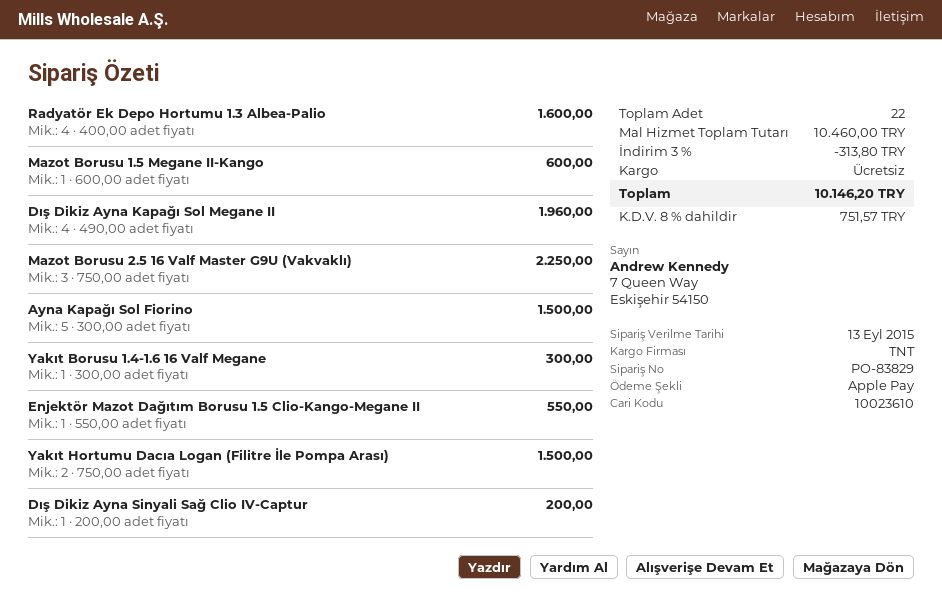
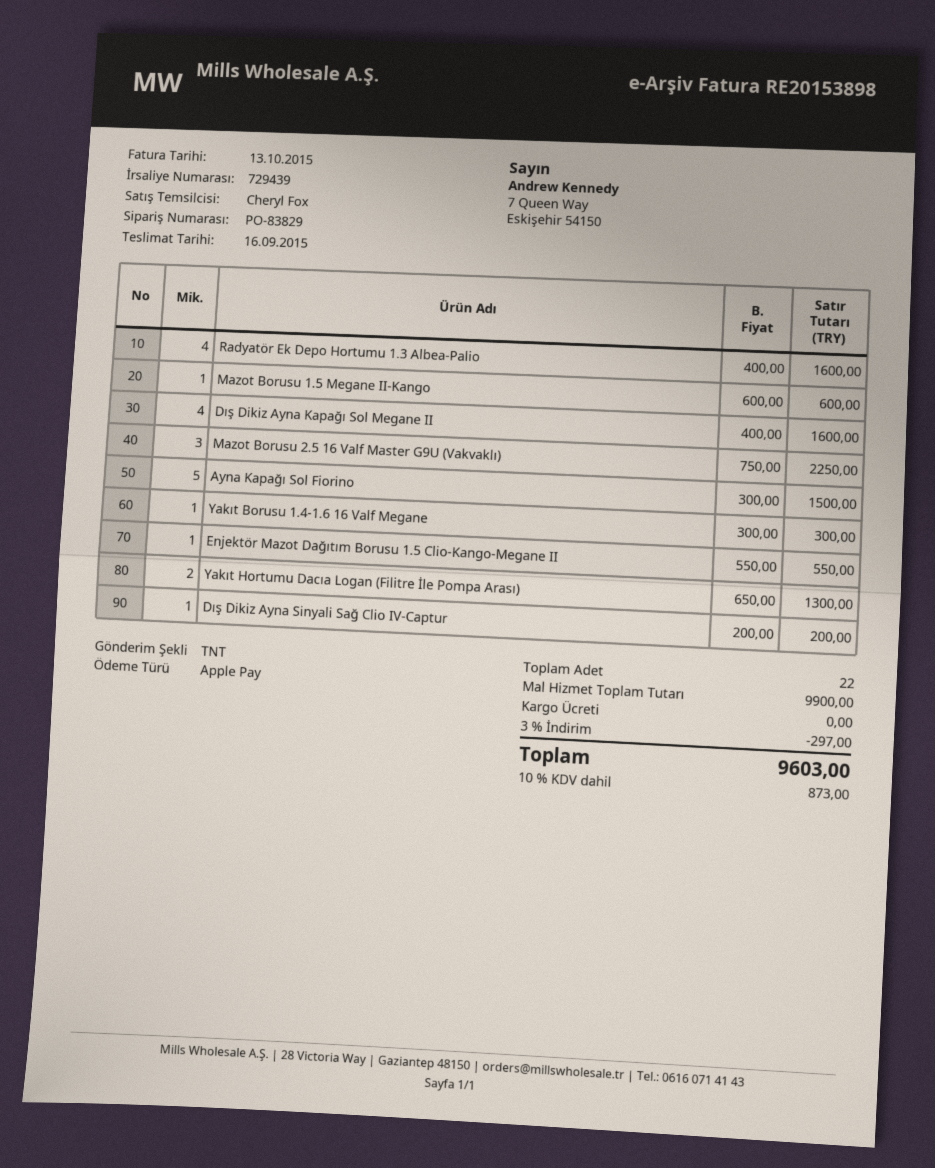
Dış Dikiz Ayna Kapağı Sol Megane II: 4 x 490.00 = 1960.00 -> 4 x 400.00 = 1600.00
Yakıt Hortumu Dacıa Logan (Filitre İle Pompa Arası): 2 x 750.00 = 1500.00 -> 2 x 650.00 = 1300.00
subtotal: 10460.00 -> 9900.00
discount: 3% = 313.80 -> 3% = 297.00
tax: 8% = 751.57 -> 10% = 873.00
total: 10146.20 -> 9603.00

